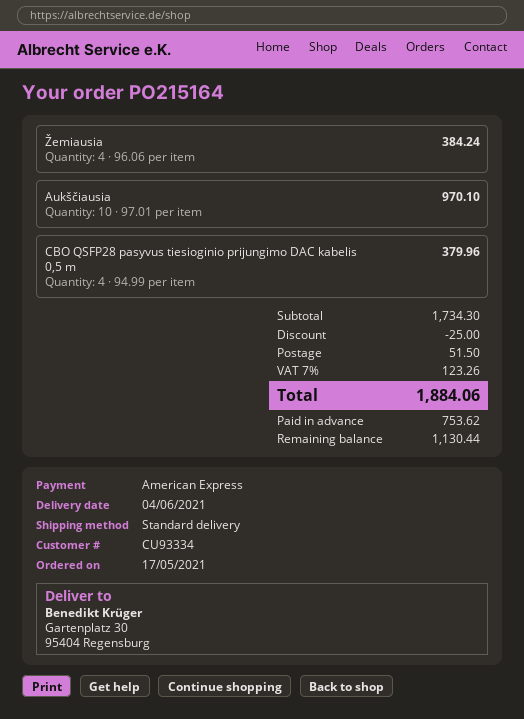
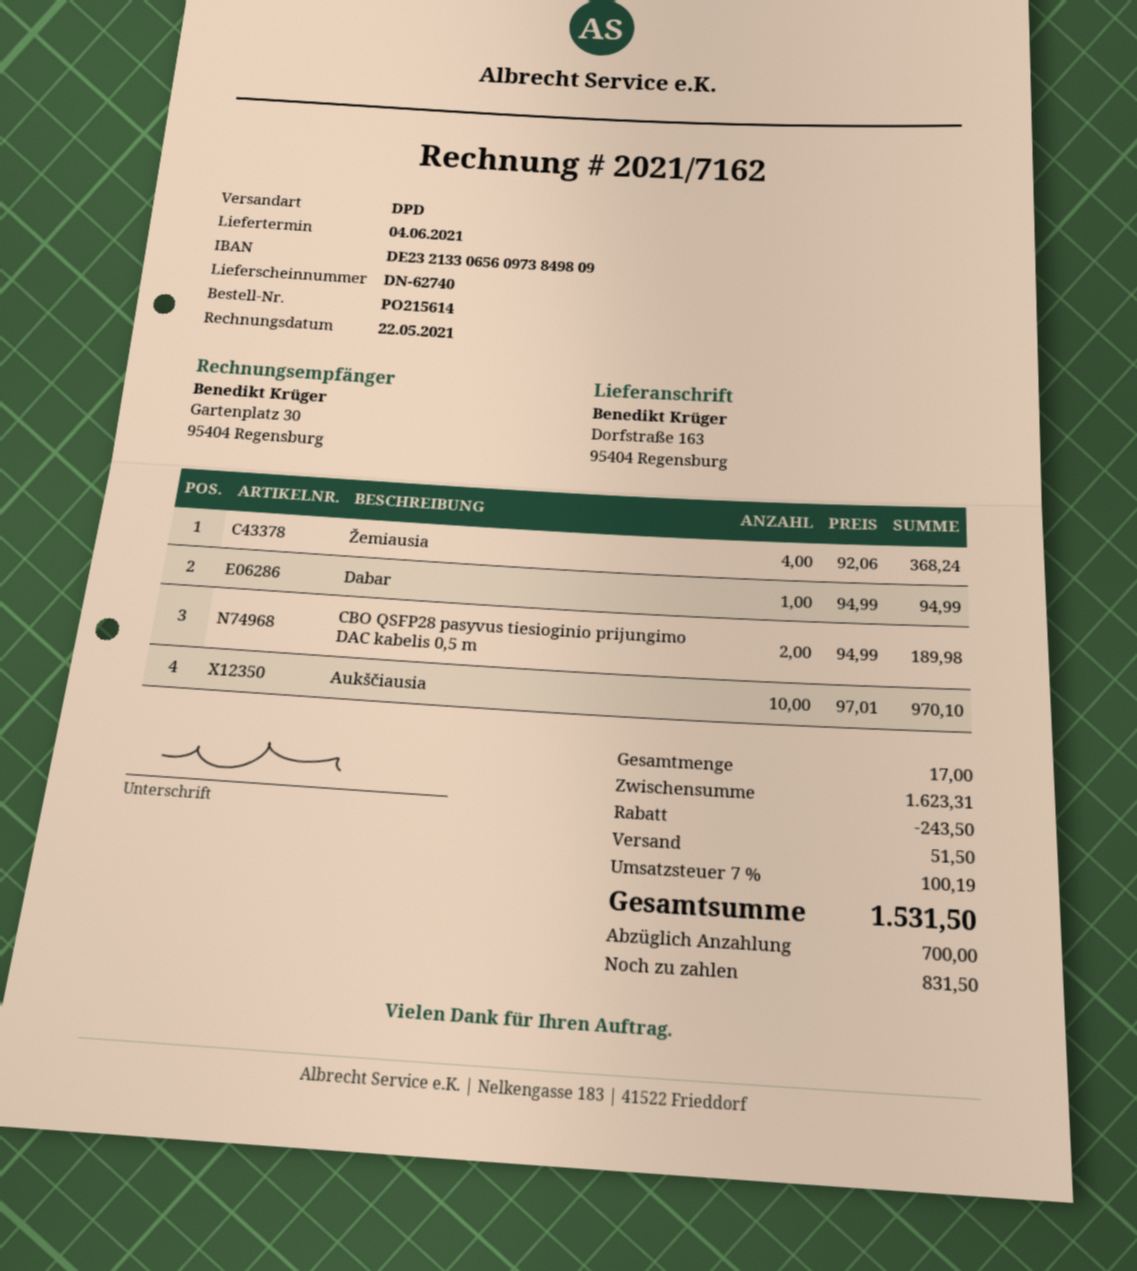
order number: PO215164 -> PO215614
shipping method: standard -> DPD
ship to: Gartenplatz 30, 95404 Regensburg -> Dorfstraße 163, 95404 Regensburg
Žemiausia: 4 x 96.06 = 384.24 -> 4 x 92.06 = 368.24
CBO QSFP28 pasyvus tiesioginio prijungimo DAC kabelis 0,5 m: 4 x 94.99 = 379.96 -> 2 x 94.99 = 189.98
Dabar: none -> 1 x 94.99 = 94.99
subtotal: 1734.30 -> 1623.31
discount: 25.00 -> 243.50
tax: 7% = 123.26 -> 7% = 100.19
total: 1884.06 -> 1531.50
deposit: 753.62 -> 700.00
balance: 1130.44 -> 831.50

